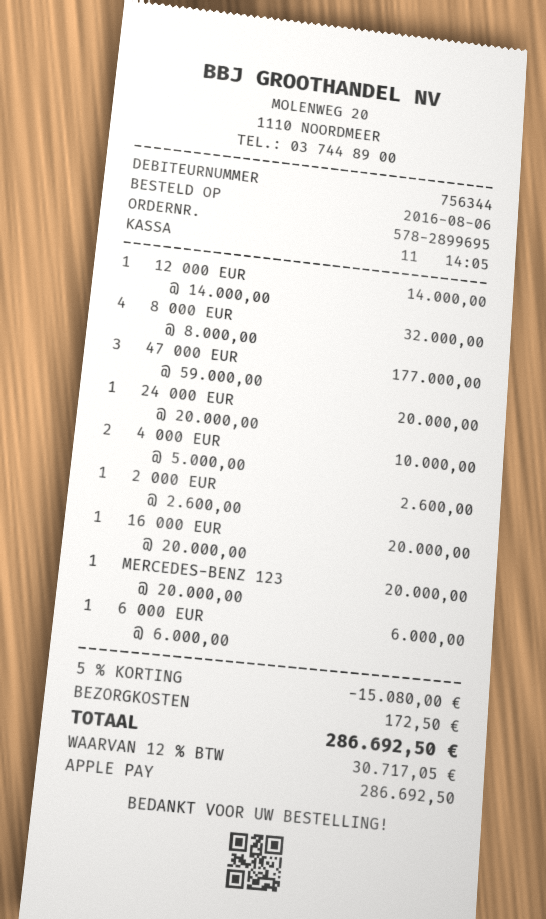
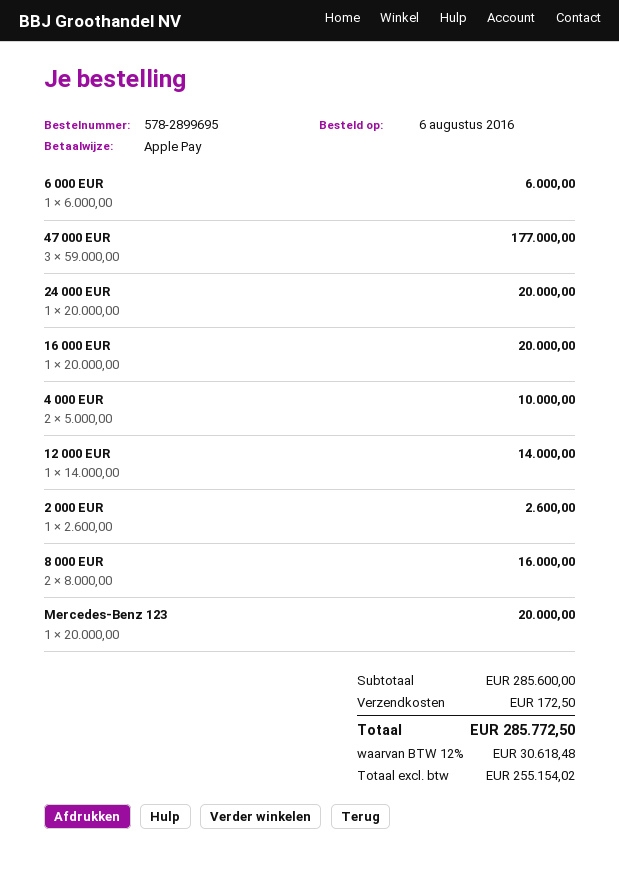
8 000 EUR: 4 x 8000.00 = 32000.00 -> 2 x 8000.00 = 16000.00
discount: 5% = 15080.00 -> none
tax: 12% = 30717.05 -> 12% = 30618.48
total: 286692.50 -> 285772.50

